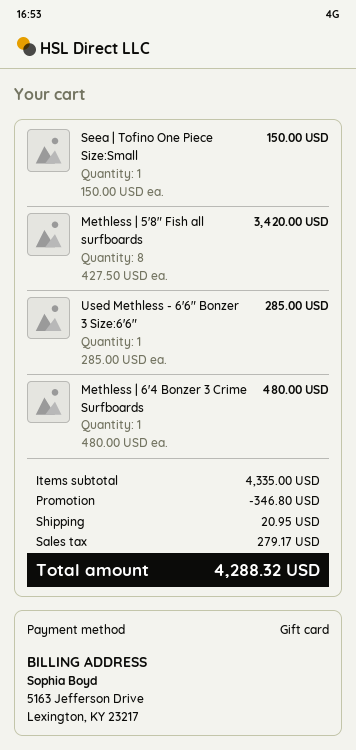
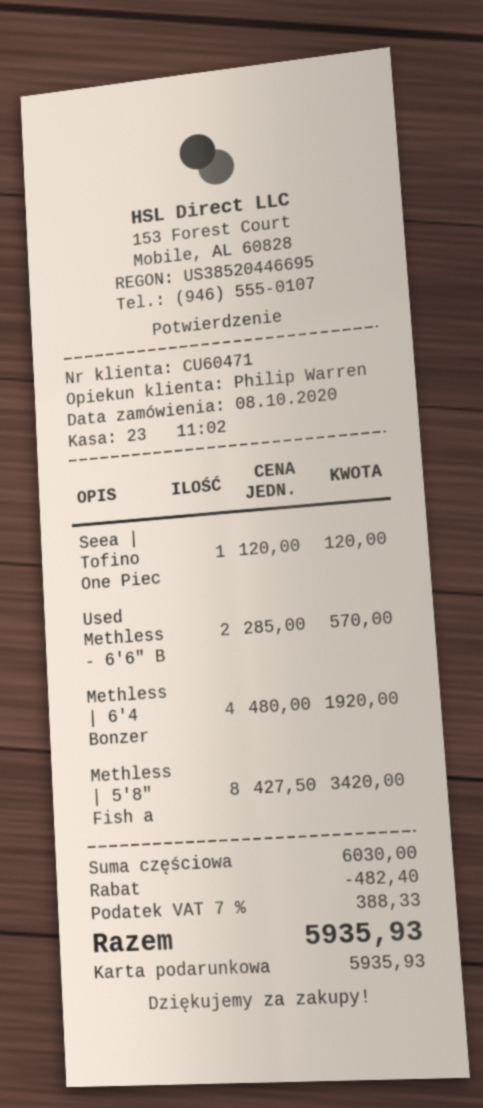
Seea | Tofino One Piece Size:Small: 1 x 150.00 = 150.00 -> 1 x 120.00 = 120.00
Used Methless - 6'6" Bonzer 3 Size:6'6": 1 x 285.00 = 285.00 -> 2 x 285.00 = 570.00
Methless | 6'4 Bonzer 3 Crime Surfboards: 1 x 480.00 = 480.00 -> 4 x 480.00 = 1920.00
subtotal: 4335.00 -> 6030.00
discount: 346.80 -> 482.40
shipping: 20.95 -> none
tax: 279.17 -> 388.33
total: 4288.32 -> 5935.93

